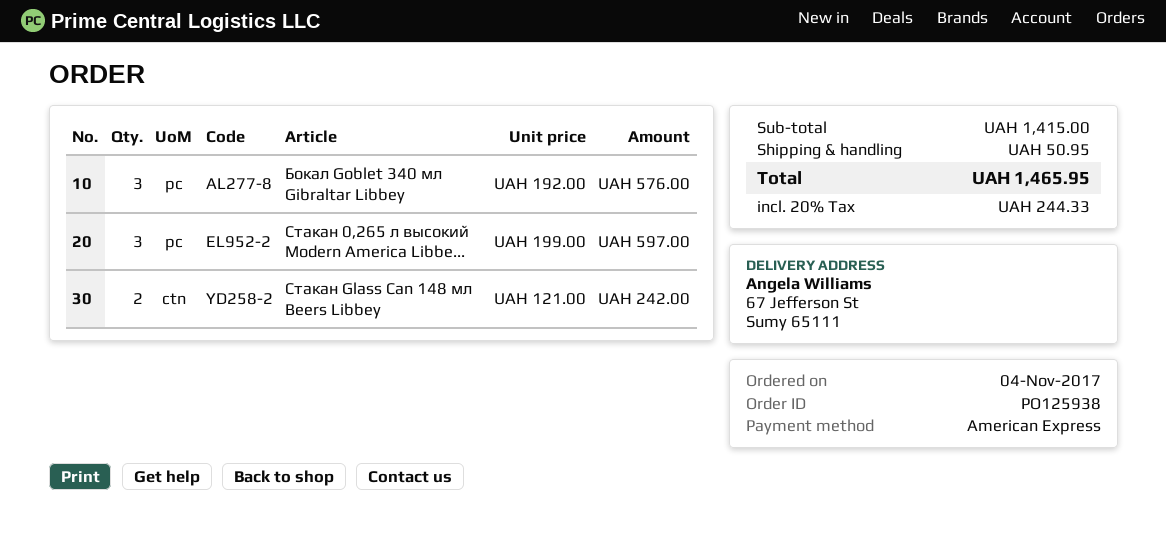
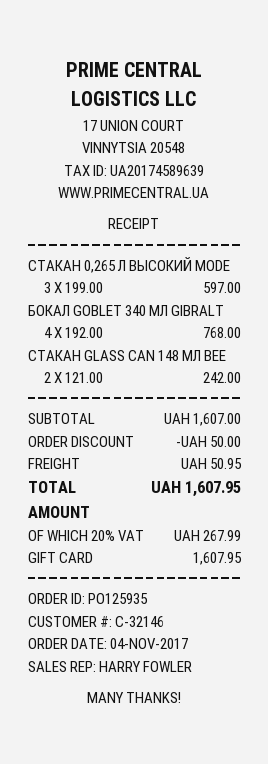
order number: PO125938 -> PO125935
payment method: American Express -> gift card
Бокал Goblet 340 мл Gibraltar Libbey: 3 x 192.00 = 576.00 -> 4 x 192.00 = 768.00
subtotal: 1415.00 -> 1607.00
discount: none -> 50.00
tax: 20% = 244.33 -> 20% = 267.99
total: 1465.95 -> 1607.95

